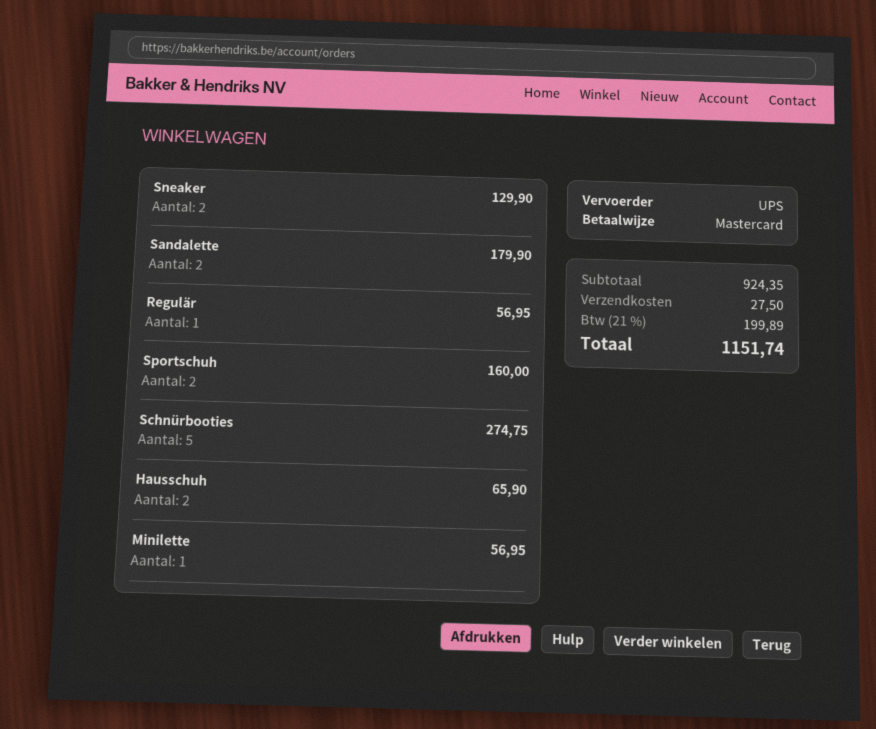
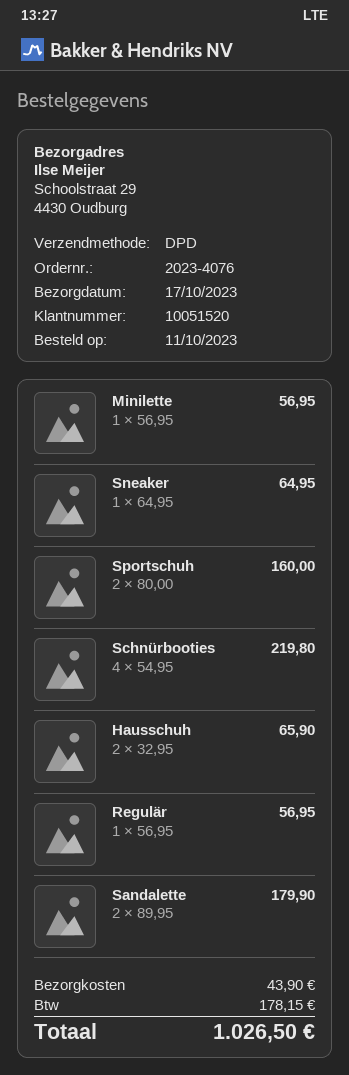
shipping method: UPS -> DPD
Sneaker: 2 for 129.90 -> 1 for 64.95
Schnürbooties: 5 for 274.75 -> 4 for 219.80
shipping: 27.50 -> 43.90
tax: 199.89 -> 178.15
total: 1151.74 -> 1026.50

